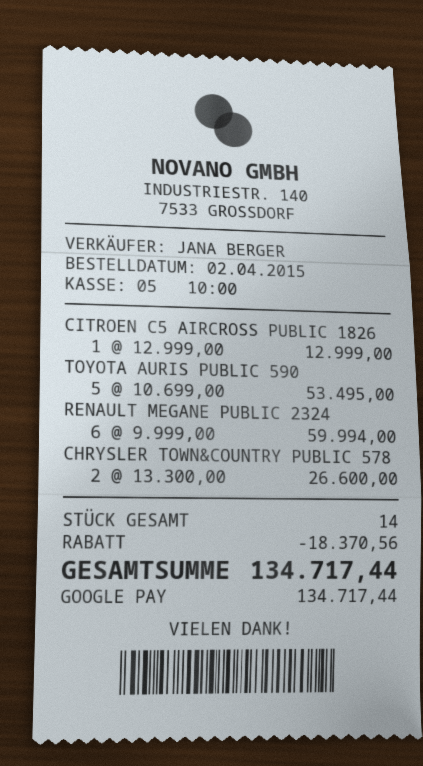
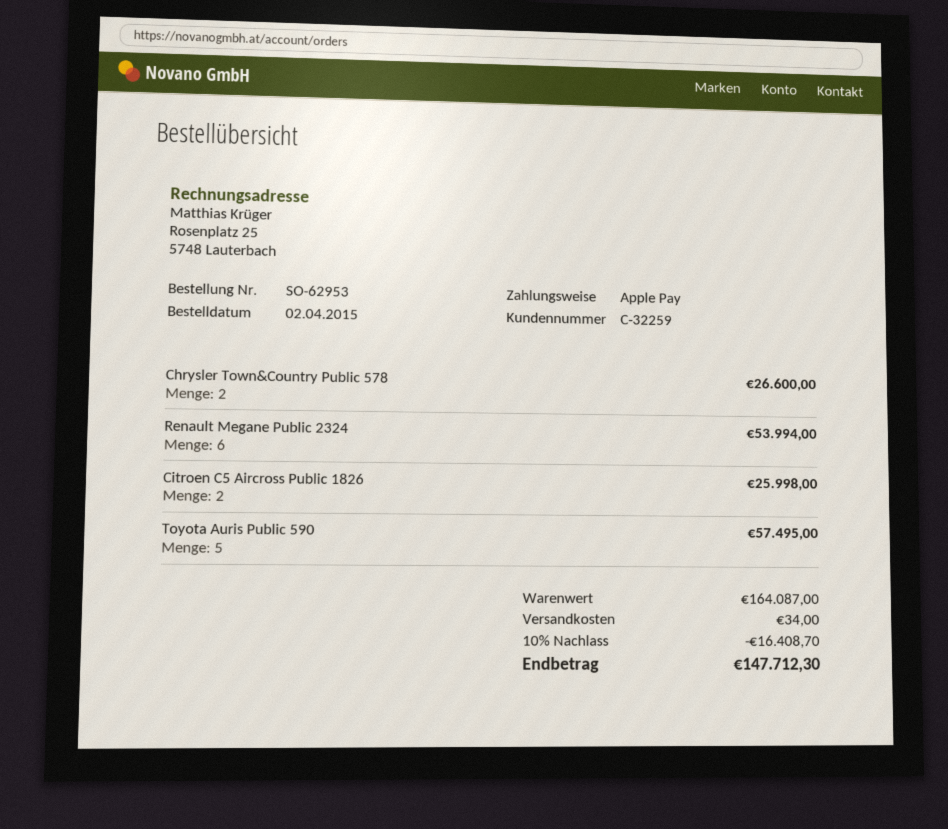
payment method: Google Pay -> Apple Pay
CITROEN C5 AIRCROSS PUBLIC 1826: 1 for 12999.00 -> 2 for 25998.00
TOYOTA AURIS PUBLIC 590: 5 for 53495.00 -> 5 for 57495.00
RENAULT MEGANE PUBLIC 2324: 6 for 59994.00 -> 6 for 53994.00
discount: 18370.56 -> 16408.70
shipping: none -> 34.00
total: 134717.44 -> 147712.30

